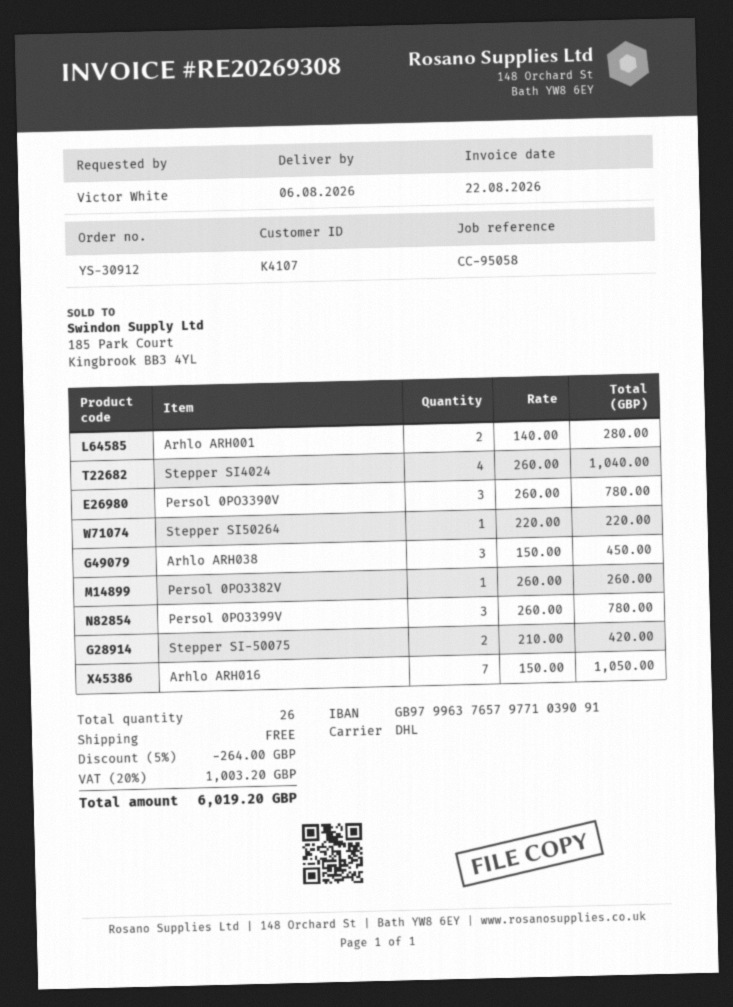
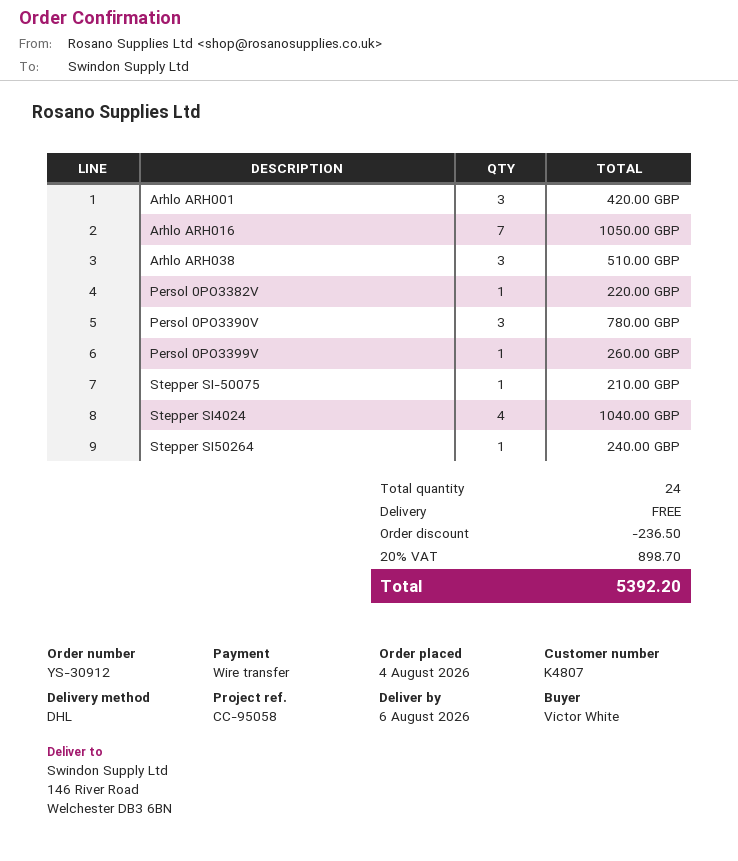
customer number: K4107 -> K4807
Arhlo ARH001: 2 for 280.00 -> 3 for 420.00
Stepper SI50264: 1 for 220.00 -> 1 for 240.00
Arhlo ARH038: 3 for 450.00 -> 3 for 510.00
Persol 0PO3382V: 1 for 260.00 -> 1 for 220.00
Persol 0PO3399V: 3 for 780.00 -> 1 for 260.00
Stepper SI-50075: 2 for 420.00 -> 1 for 210.00
total quantity: 26 -> 24
discount: 264.00 -> 236.50
tax: 20% = 1003.20 -> 20% = 898.70
total: 6019.20 -> 5392.20

